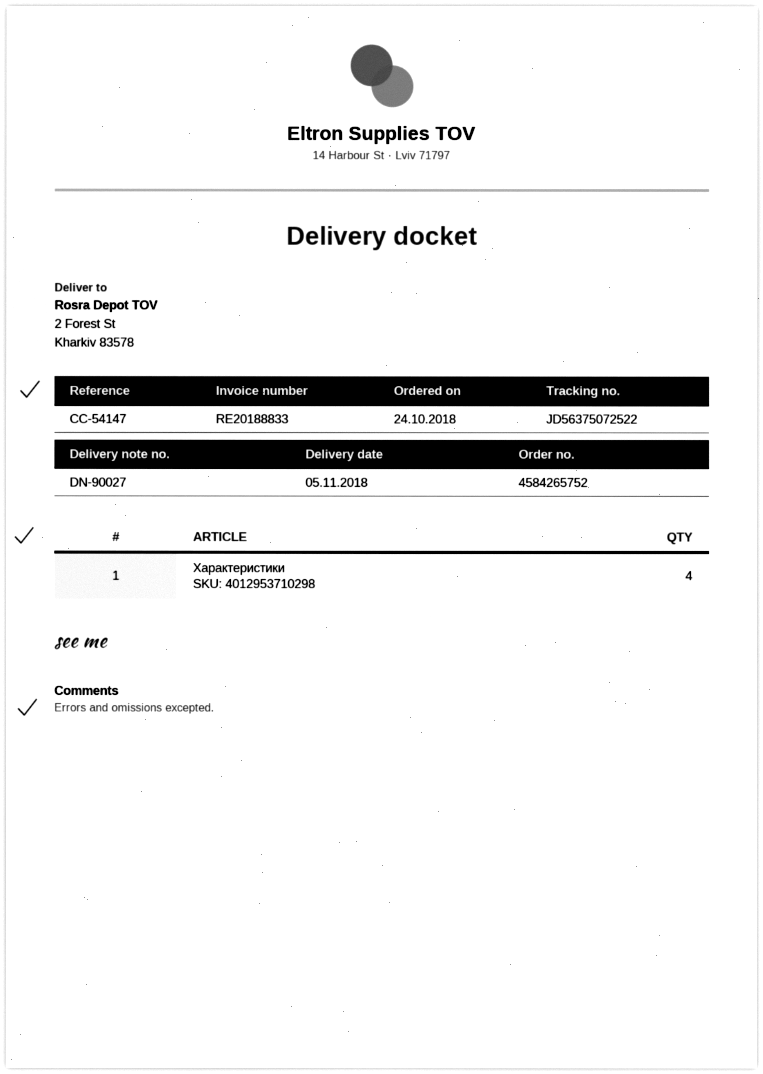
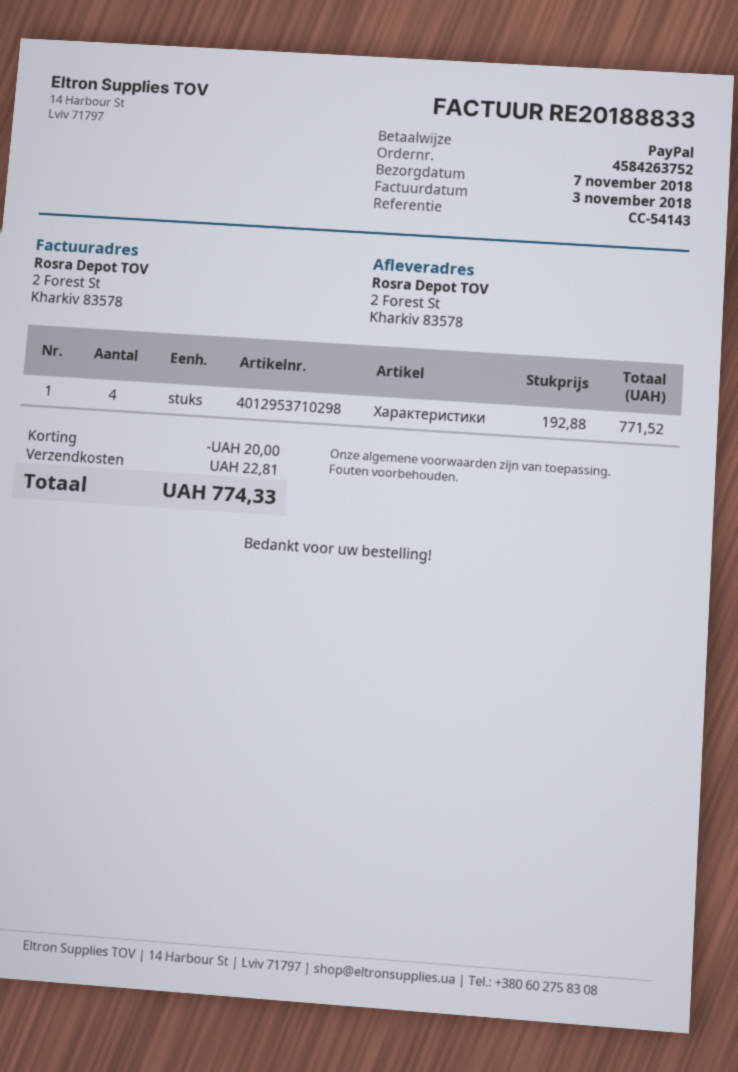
order number: 4584265752 -> 4584263752
delivery date: 2018-11-05 -> 2018-11-07
reference: CC-54147 -> CC-54143

